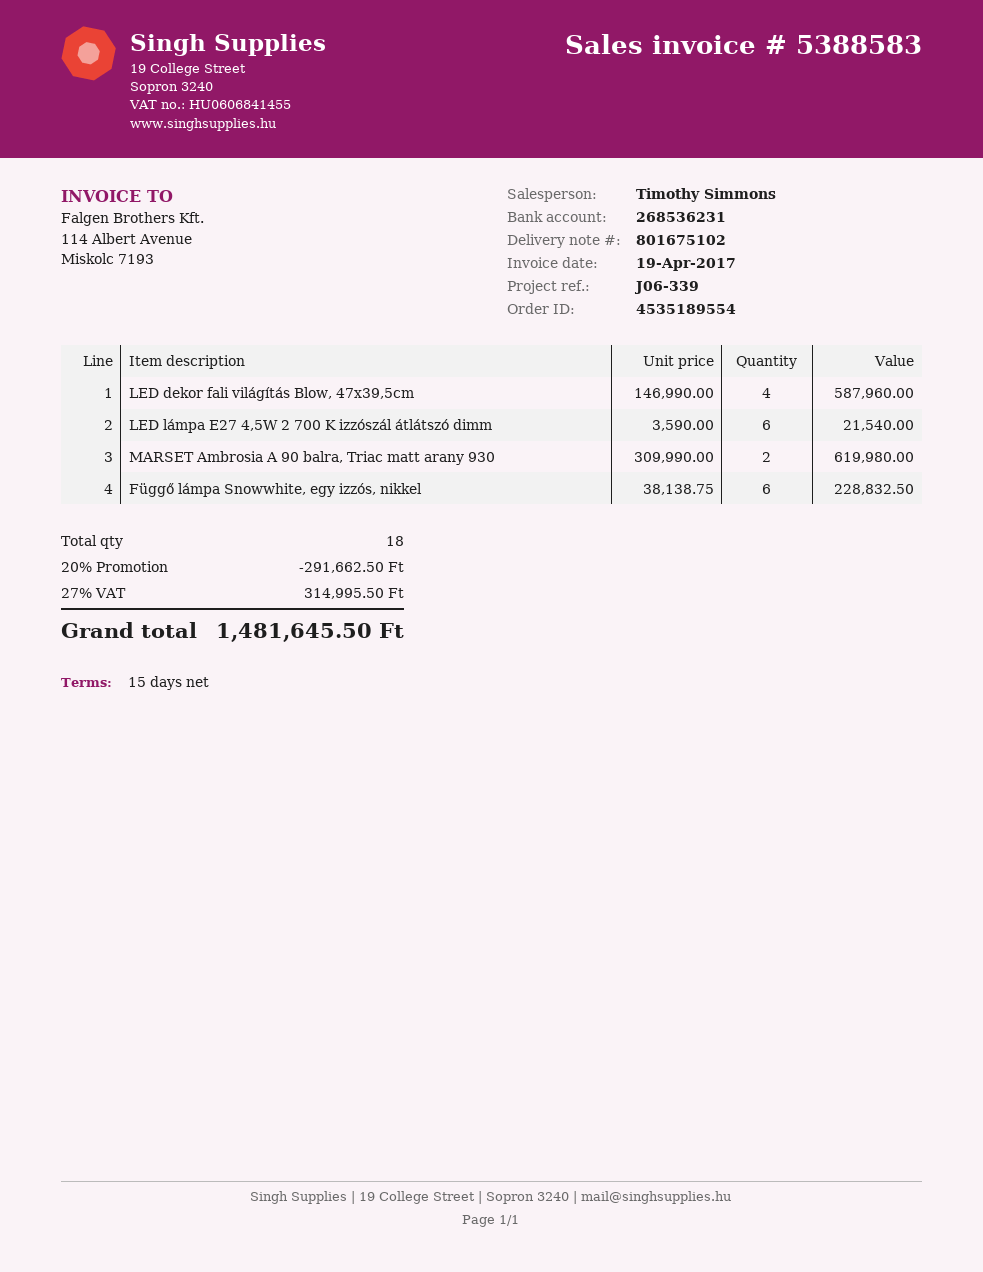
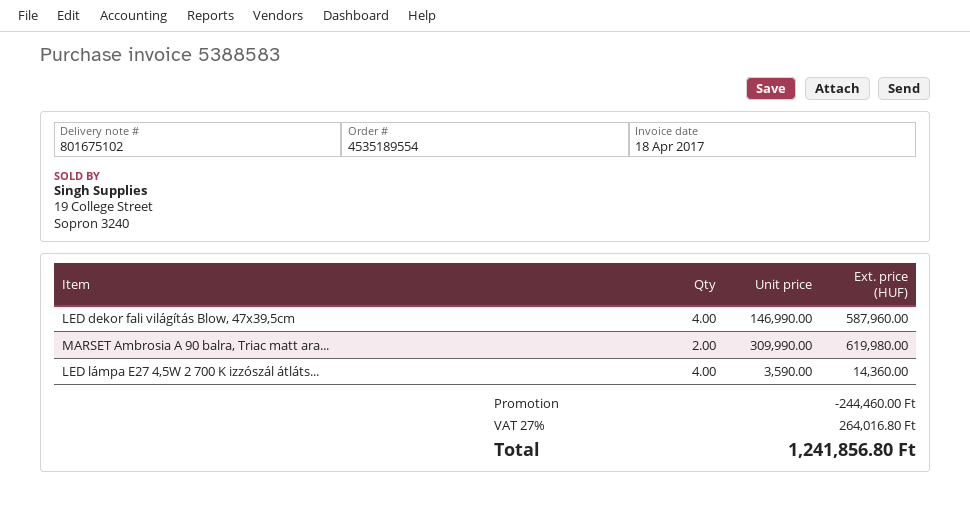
invoice date: 2017-04-19 -> 2017-04-18
LED lámpa E27 4,5W 2 700 K izzószál átlátszó dimm: 6 x 3590.00 = 21540.00 -> 4 x 3590.00 = 14360.00
Függő lámpa Snowwhite, egy izzós, nikkel: 6 x 38138.75 = 228832.50 -> none
discount: 291662.50 -> 244460.00
tax: 27% = 314995.50 -> 27% = 264016.80
total: 1481645.50 -> 1241856.80

